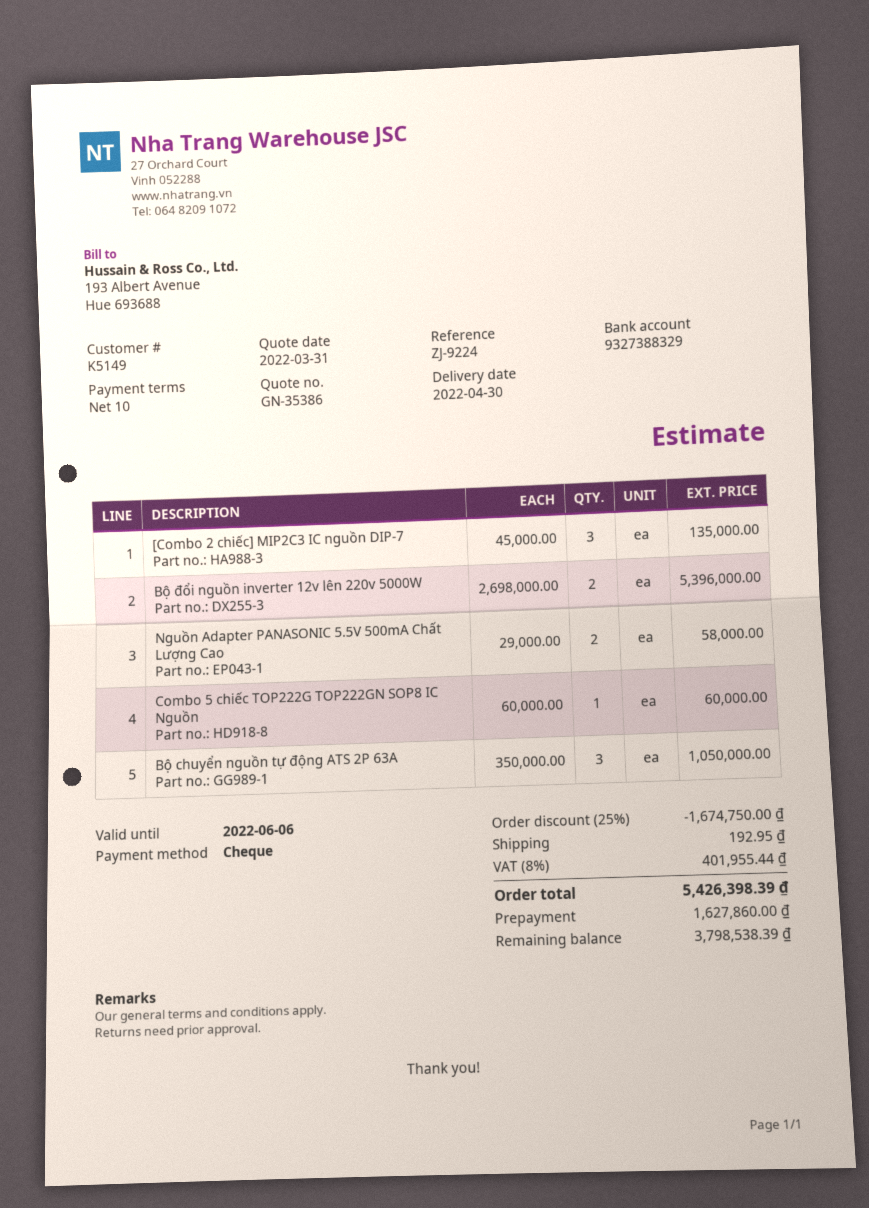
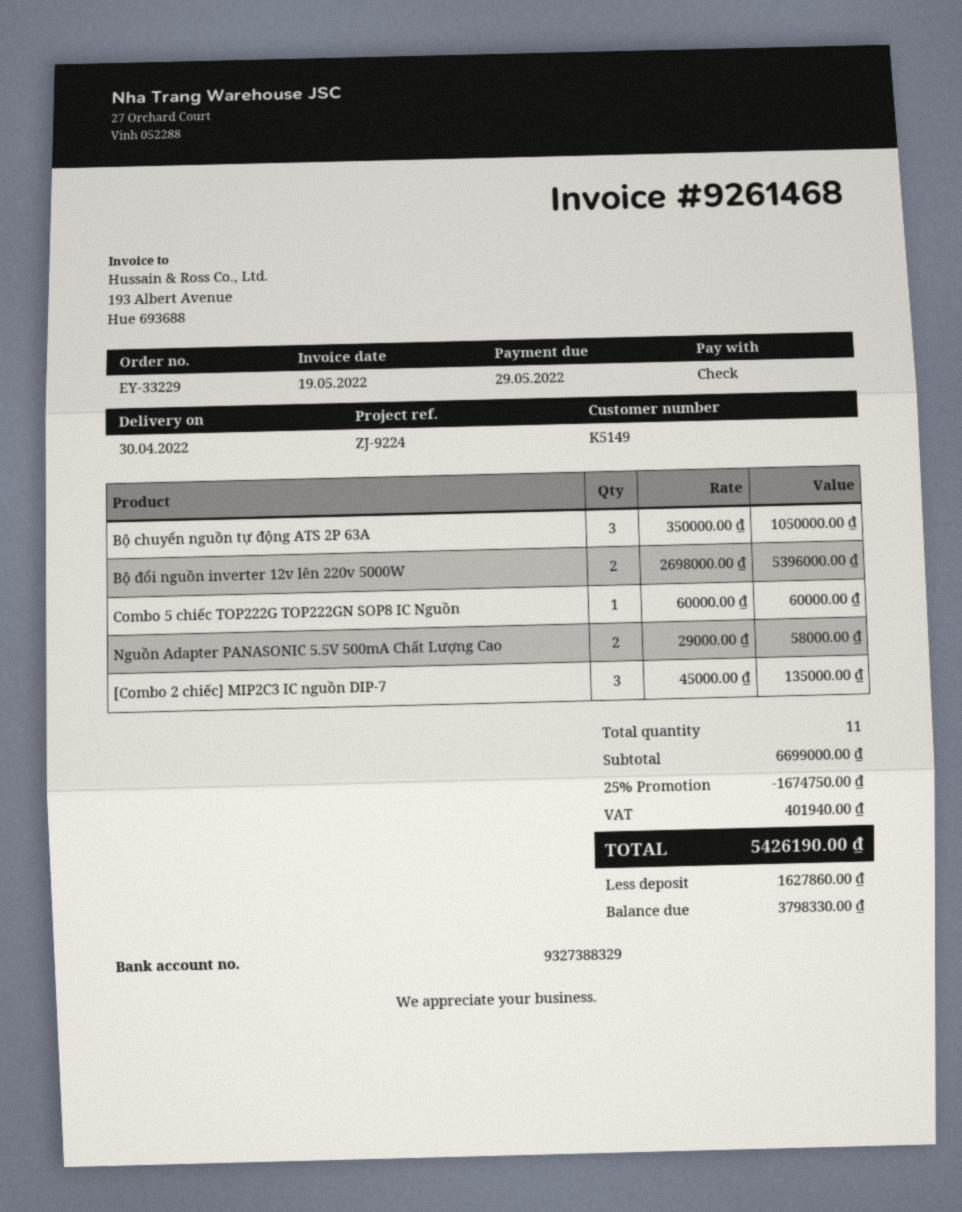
shipping: 192.95 -> none
tax: 401955.44 -> 401940.00
total: 5426398.39 -> 5426190.00
balance: 3798538.39 -> 3798330.00

